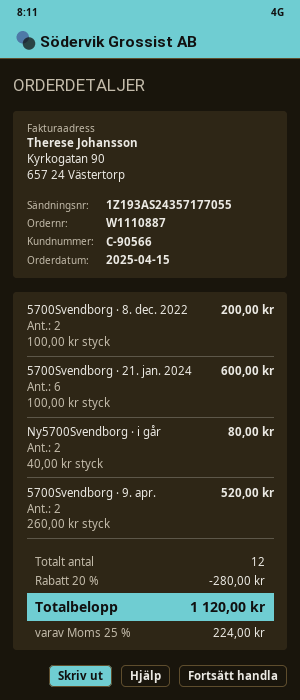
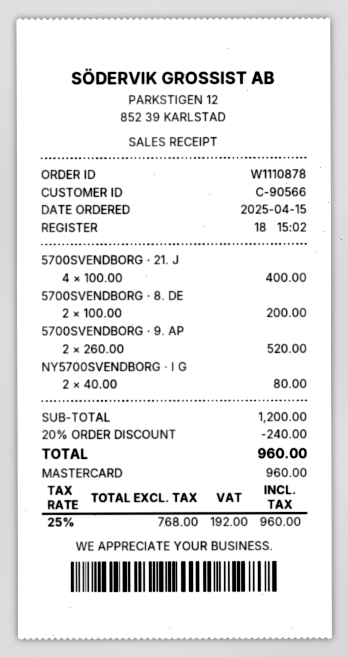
order number: W1110887 -> W1110878
5700Svendborg · 21. jan. 2024: 6 x 100.00 = 600.00 -> 4 x 100.00 = 400.00
discount: 20% = 280.00 -> 20% = 240.00
tax: 25% = 224.00 -> 25% = 192.00
total: 1120.00 -> 960.00

